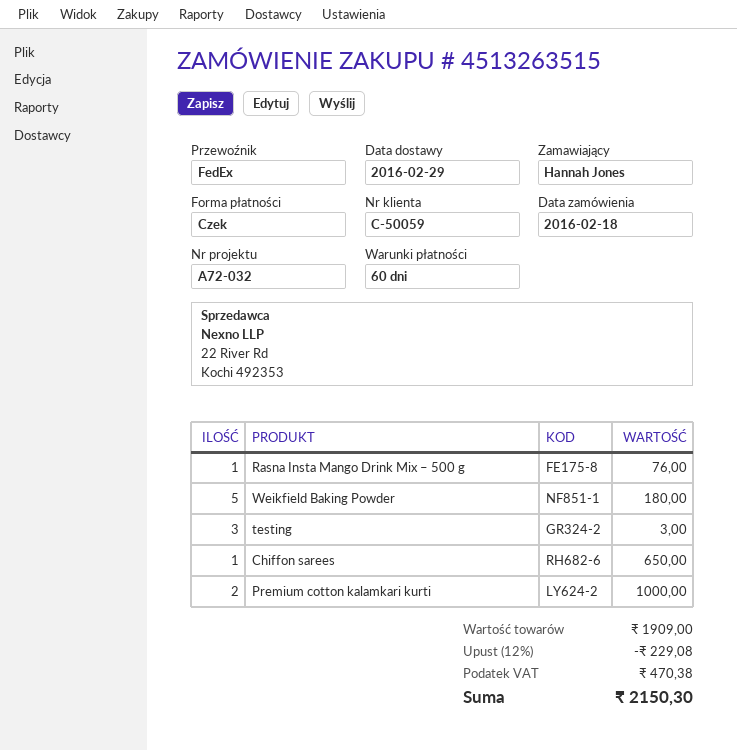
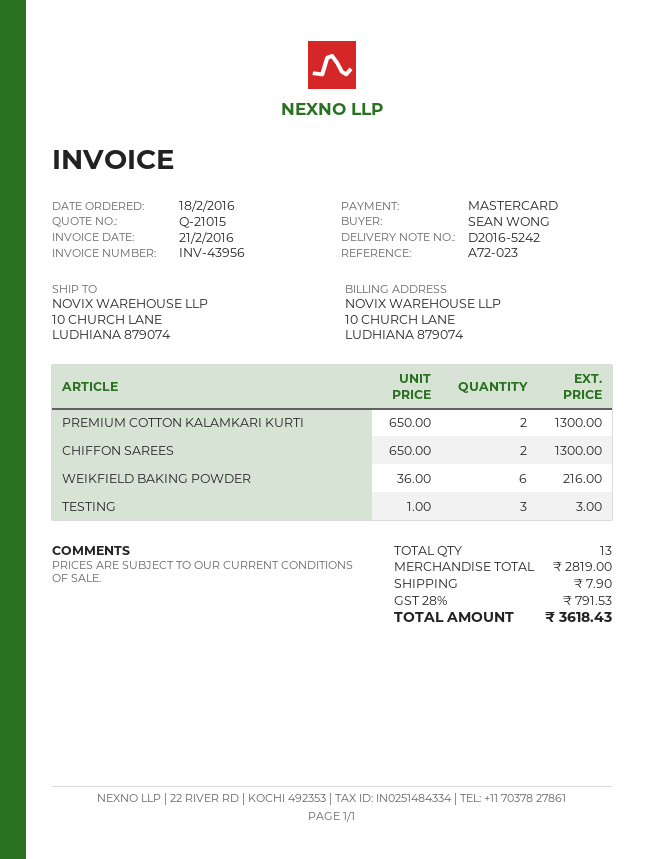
reference: A72-032 -> A72-023
ordered by: Hannah Jones -> SEAN WONG
payment method: cheque -> Mastercard
Rasna Insta Mango Drink Mix – 500 g: 1 for 76.00 -> none
Weikfield Baking Powder: 5 for 180.00 -> 6 for 216.00
Chiffon sarees: 1 for 650.00 -> 2 for 1300.00
Premium cotton kalamkari kurti: 2 for 1000.00 -> 2 for 1300.00
subtotal: 1909.00 -> 2819.00
discount: 12% = 229.08 -> none
shipping: none -> 7.90
tax: 470.38 -> 791.53
total: 2150.30 -> 3618.43

